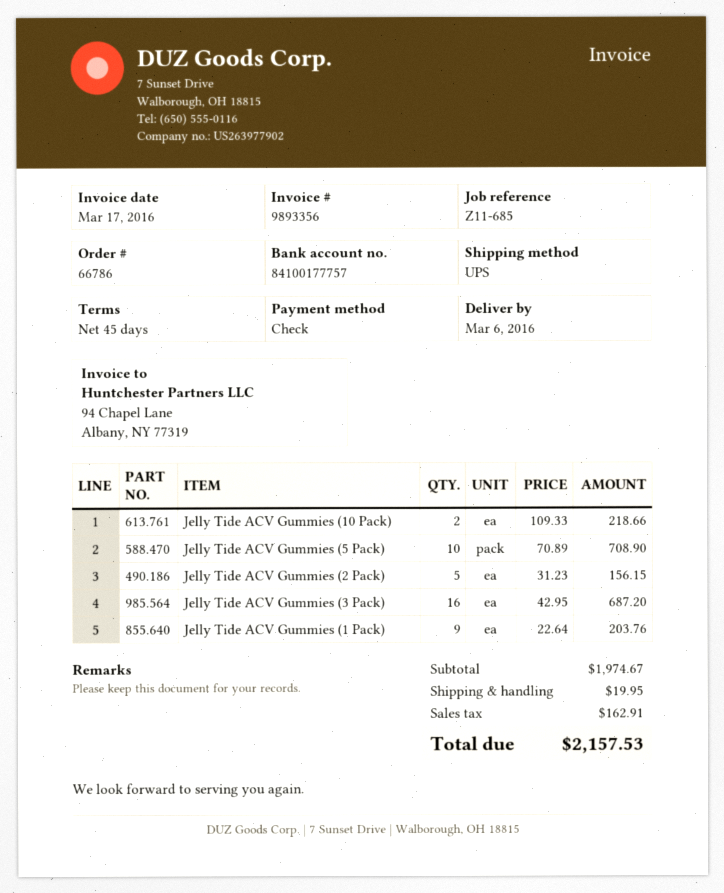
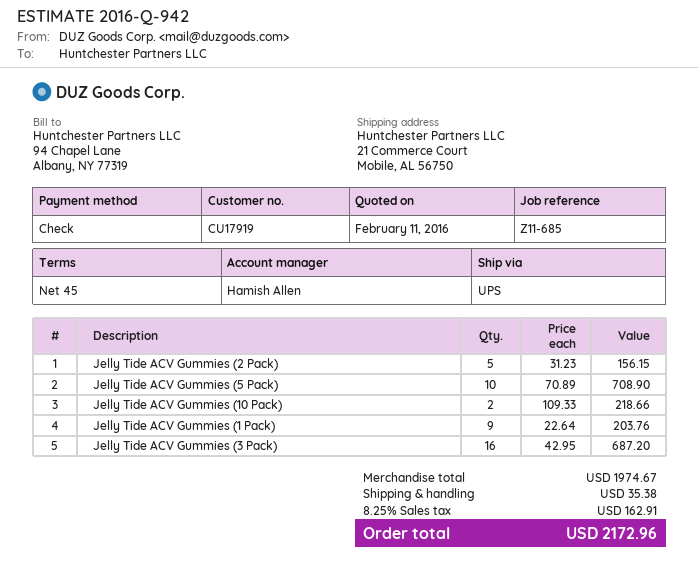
shipping: 19.95 -> 35.38
total: 2157.53 -> 2172.96

